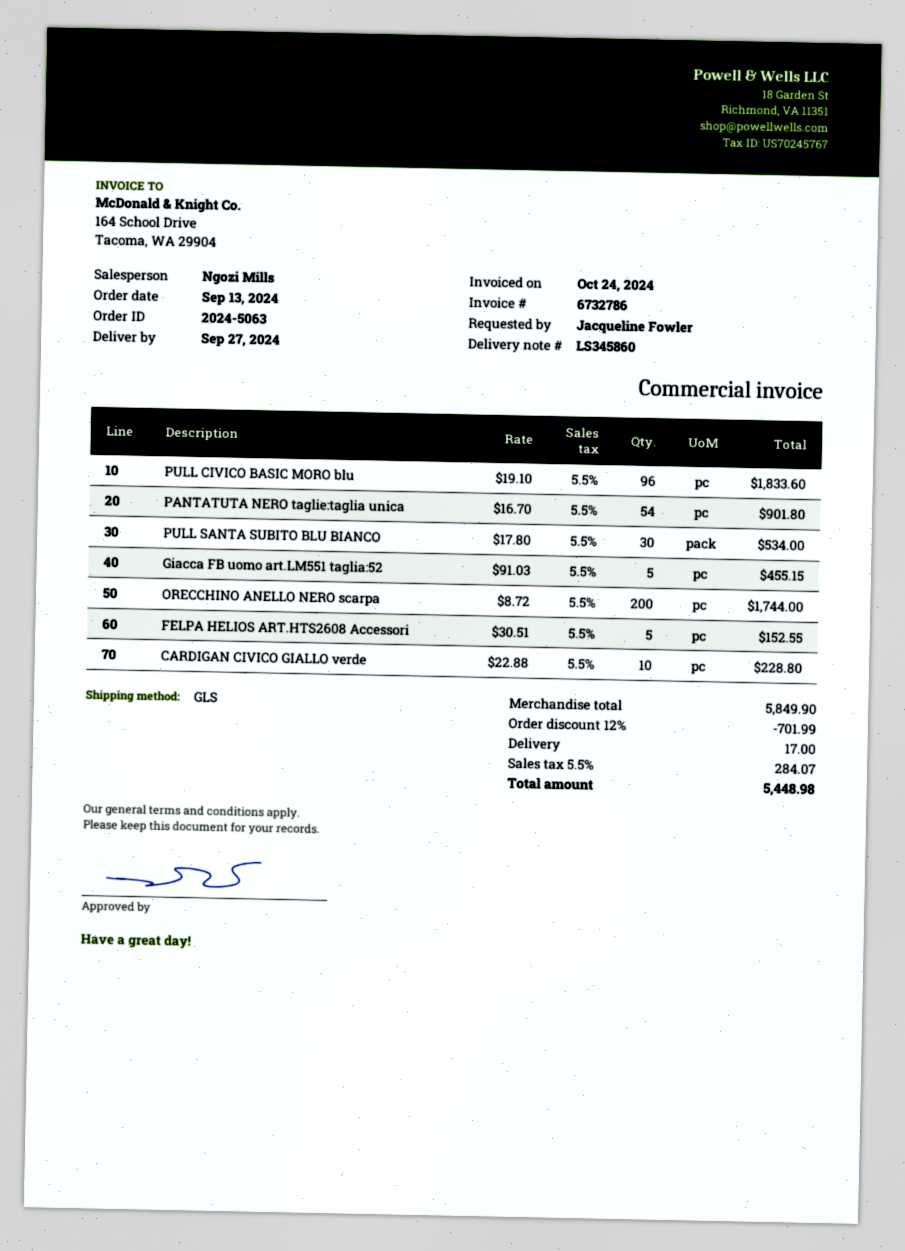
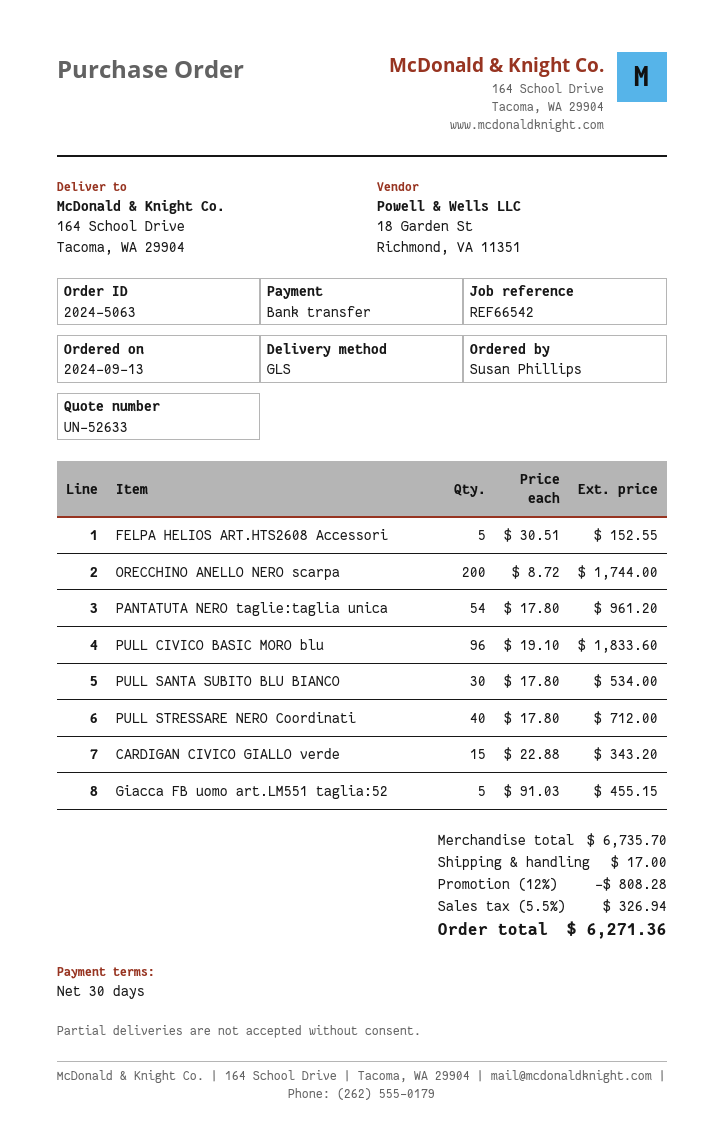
ordered by: Jacqueline Fowler -> Susan Phillips
PANTATUTA NERO taglie:taglia unica: 54 x 16.70 = 901.80 -> 54 x 17.80 = 961.20
CARDIGAN CIVICO GIALLO verde: 10 x 22.88 = 228.80 -> 15 x 22.88 = 343.20
PULL STRESSARE NERO Coordinati: none -> 40 x 17.80 = 712.00
subtotal: 5849.90 -> 6735.70
discount: 12% = 701.99 -> 12% = 808.28
tax: 5.5% = 284.07 -> 5.5% = 326.94
total: 5448.98 -> 6271.36

